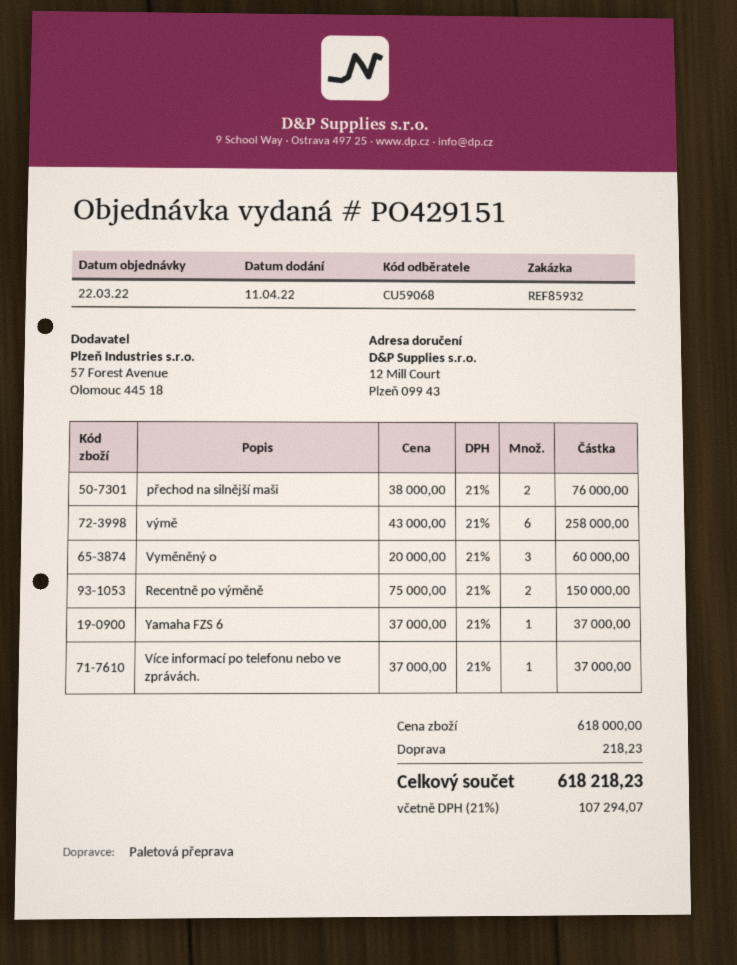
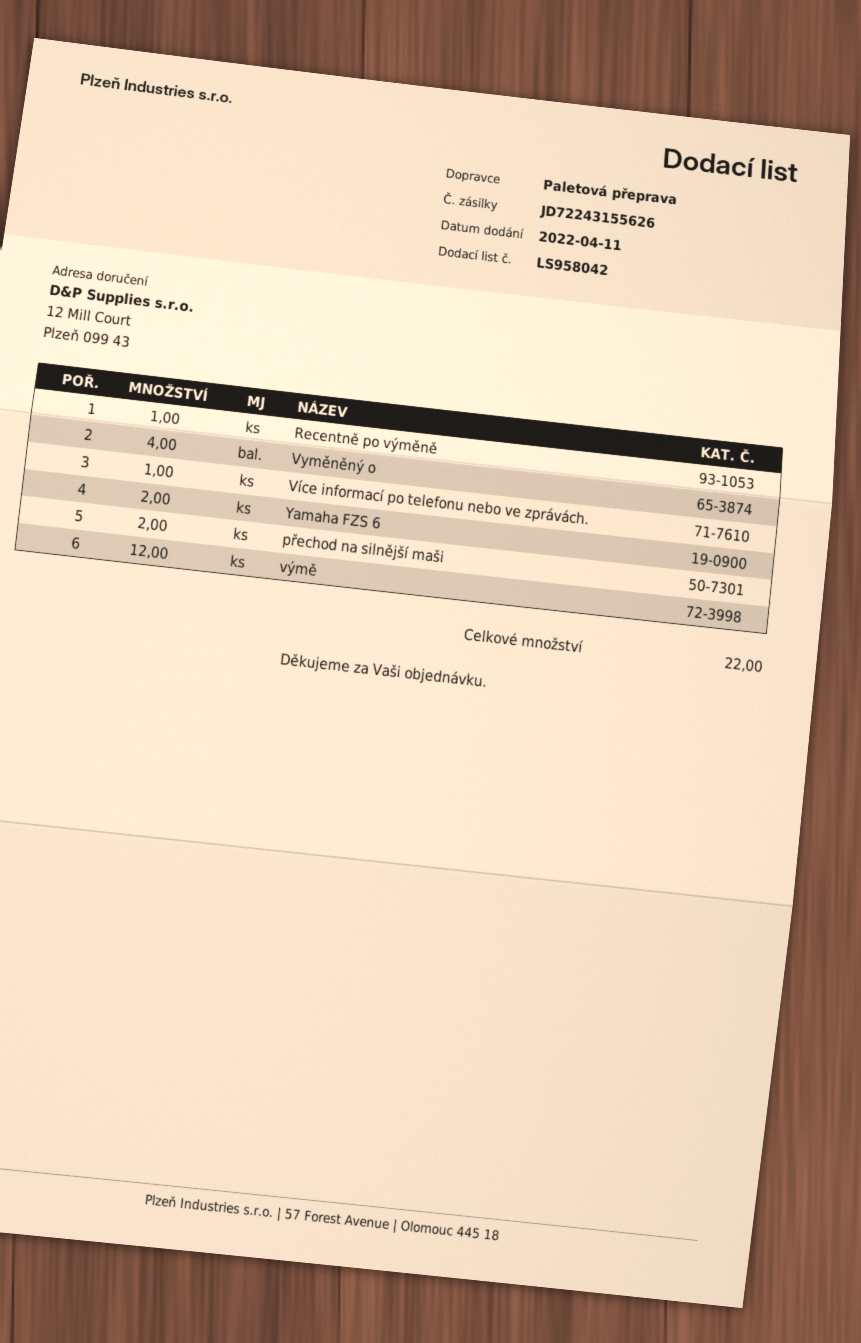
výmě: 6 -> 12
Vyměněný o: 3 -> 4
Recentně po výměně: 2 -> 1
Yamaha FZS 6: 1 -> 2

